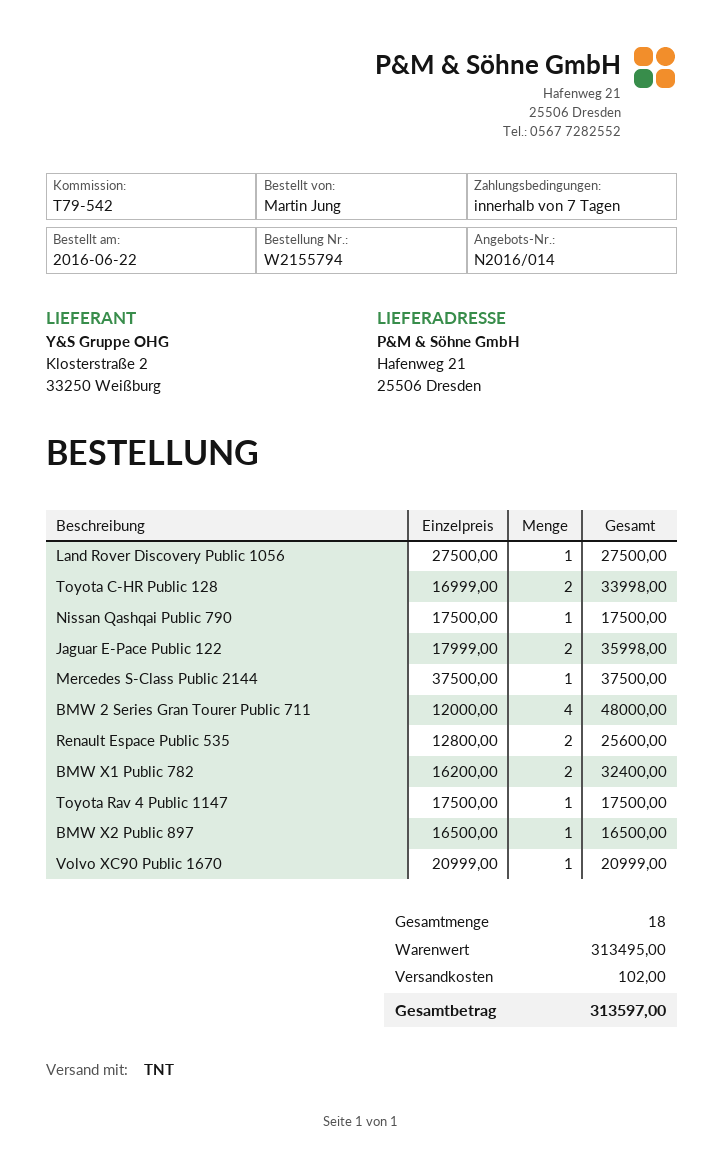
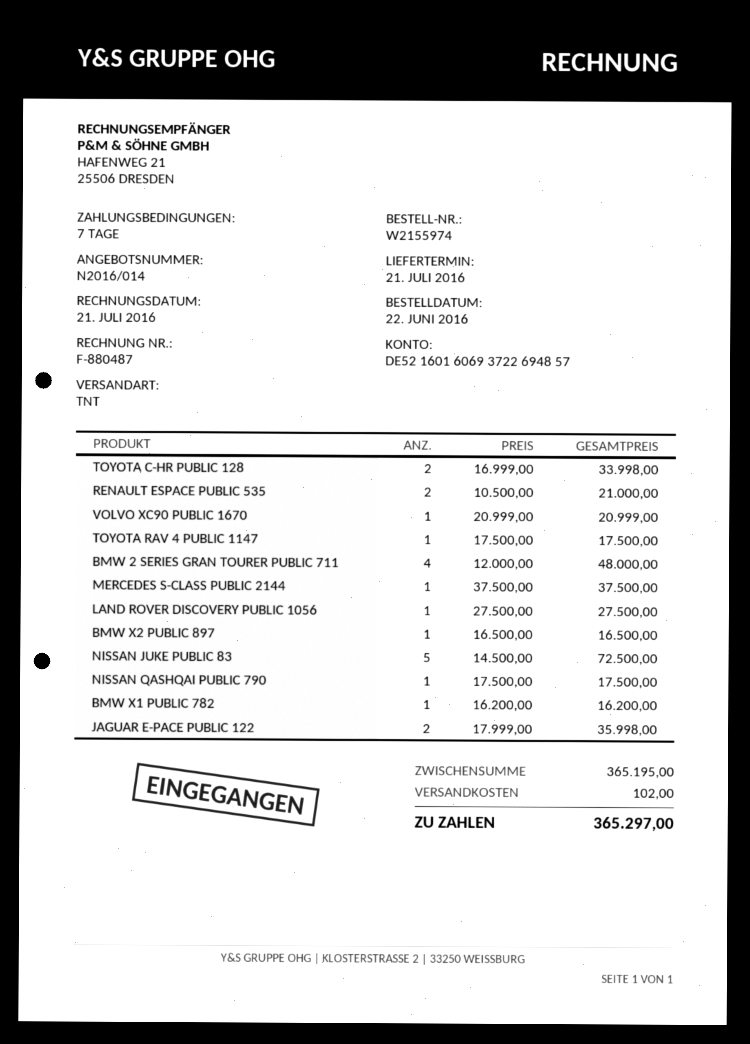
order number: W2155794 -> W2155974
Renault Espace Public 535: 2 x 12800.00 = 25600.00 -> 2 x 10500.00 = 21000.00
BMW X1 Public 782: 2 x 16200.00 = 32400.00 -> 1 x 16200.00 = 16200.00
NISSAN JUKE PUBLIC 83: none -> 5 x 14500.00 = 72500.00
subtotal: 313495.00 -> 365195.00
total: 313597.00 -> 365297.00

